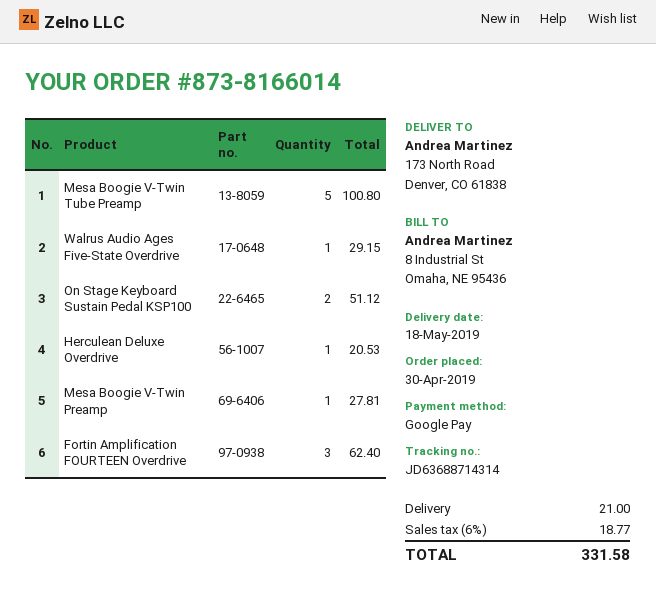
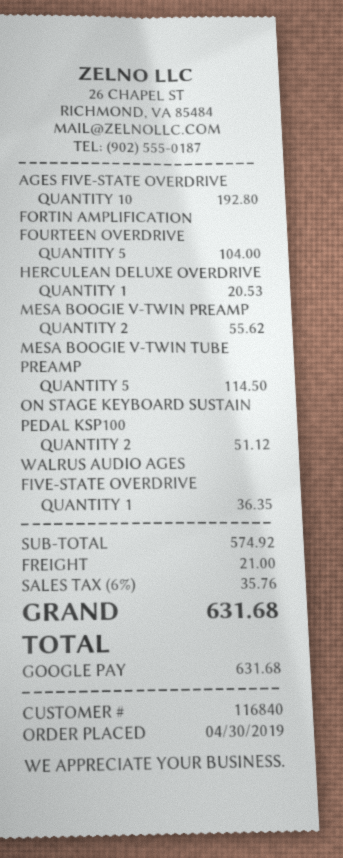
Mesa Boogie V-Twin Tube Preamp: 5 for 100.80 -> 5 for 114.50
Walrus Audio Ages Five-State Overdrive: 1 for 29.15 -> 1 for 36.35
Mesa Boogie V-Twin Preamp: 1 for 27.81 -> 2 for 55.62
Fortin Amplification FOURTEEN Overdrive: 3 for 62.40 -> 5 for 104.00
AGES FIVE-STATE OVERDRIVE: none -> 10 for 192.80
tax: 6% = 18.77 -> 6% = 35.76
total: 331.58 -> 631.68

